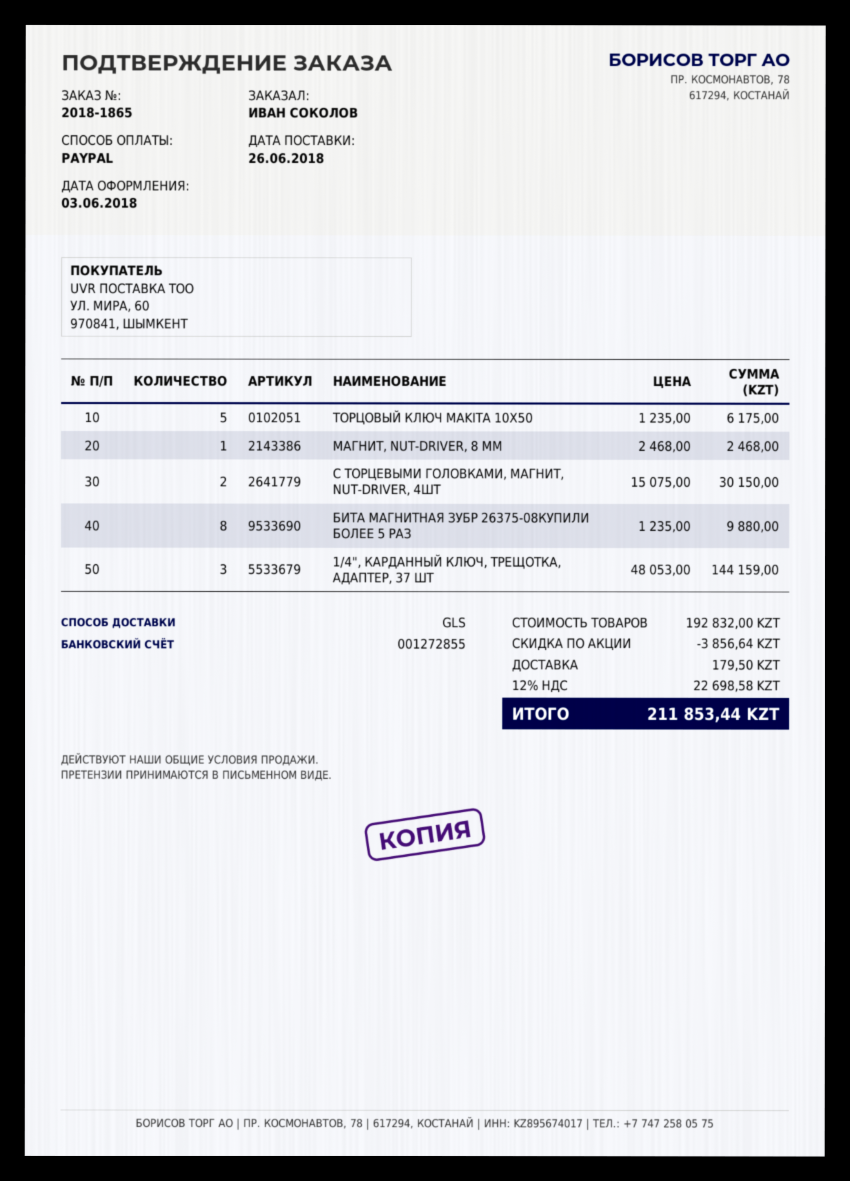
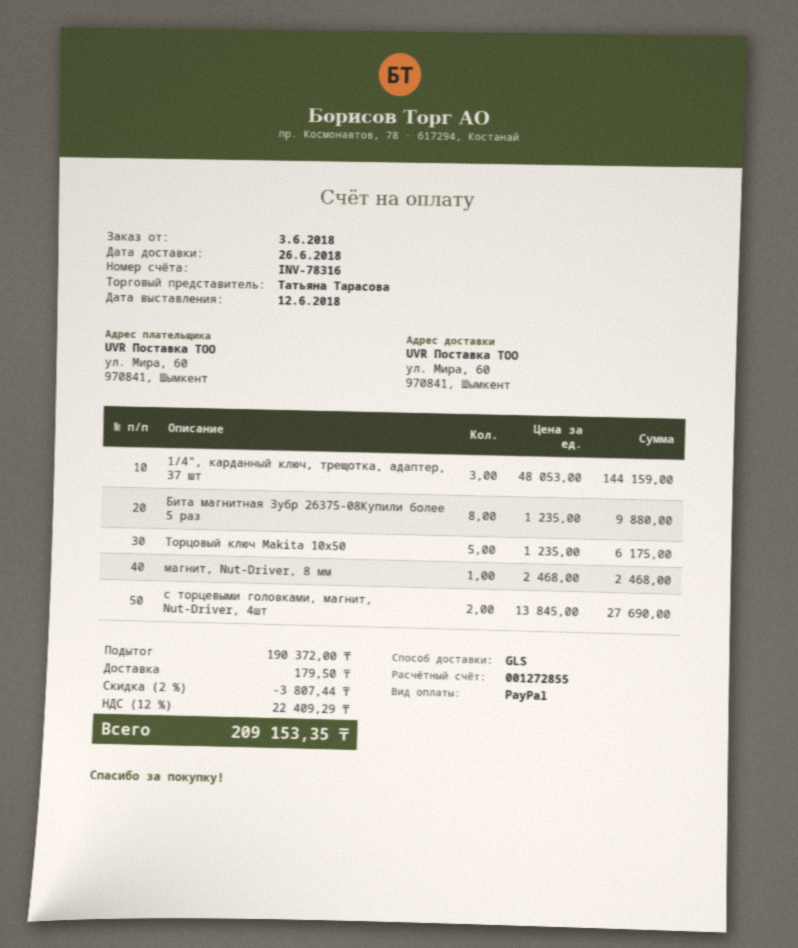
С ТОРЦЕВЫМИ ГОЛОВКАМИ, МАГНИТ, NUT-DRIVER, 4ШТ: 2 x 15075.00 = 30150.00 -> 2 x 13845.00 = 27690.00
subtotal: 192832.00 -> 190372.00
discount: 3856.64 -> 3807.44
tax: 12% = 22698.58 -> 12% = 22409.29
total: 211853.44 -> 209153.35

